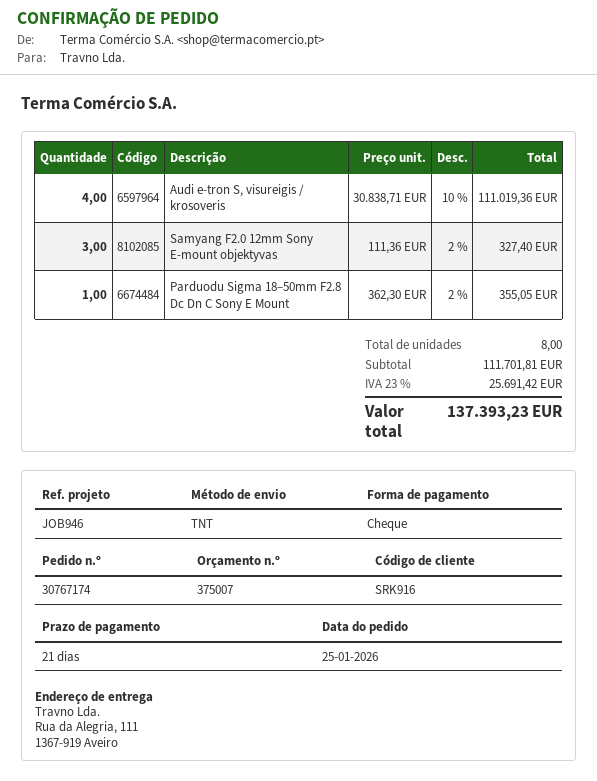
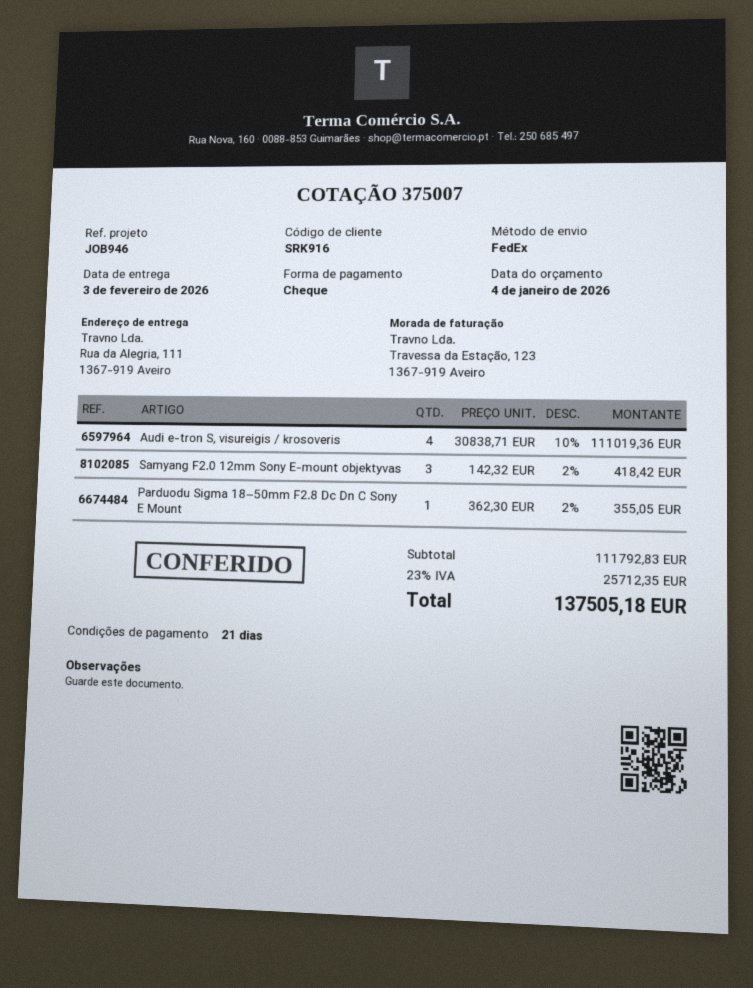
shipping method: TNT -> FedEx
Samyang F2.0 12mm Sony E-mount objektyvas: 3 x 111.36 - 2% = 327.40 -> 3 x 142.32 - 2% = 418.42
subtotal: 111701.81 -> 111792.83
tax: 23% = 25691.42 -> 23% = 25712.35
total: 137393.23 -> 137505.18

